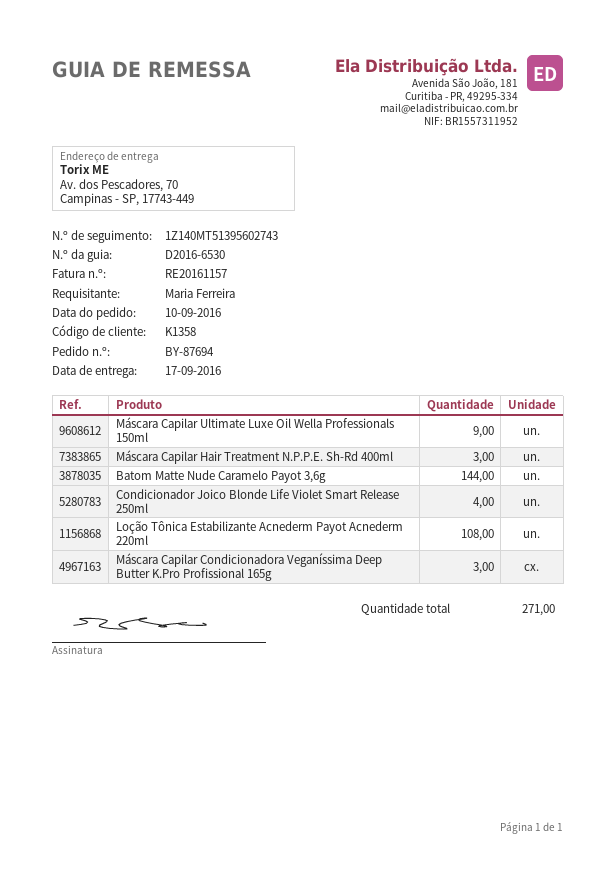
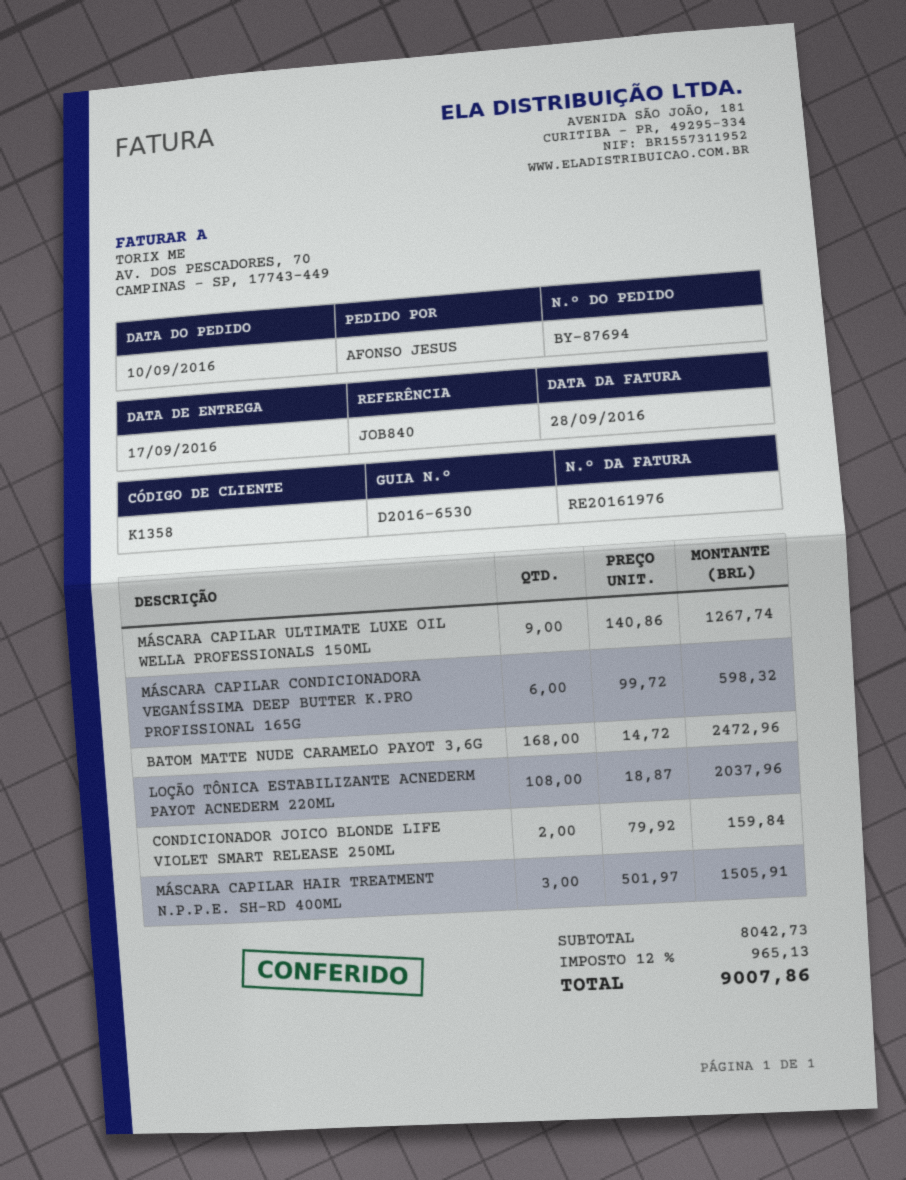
invoice number: RE20161157 -> RE20161976
ordered by: Maria Ferreira -> AFONSO JESUS
Batom Matte Nude Caramelo Payot 3,6g: 144 -> 168
Condicionador Joico Blonde Life Violet Smart Release 250ml: 4 -> 2
Máscara Capilar Condicionadora Veganíssima Deep Butter K.Pro Profissional 165g: 3 -> 6

